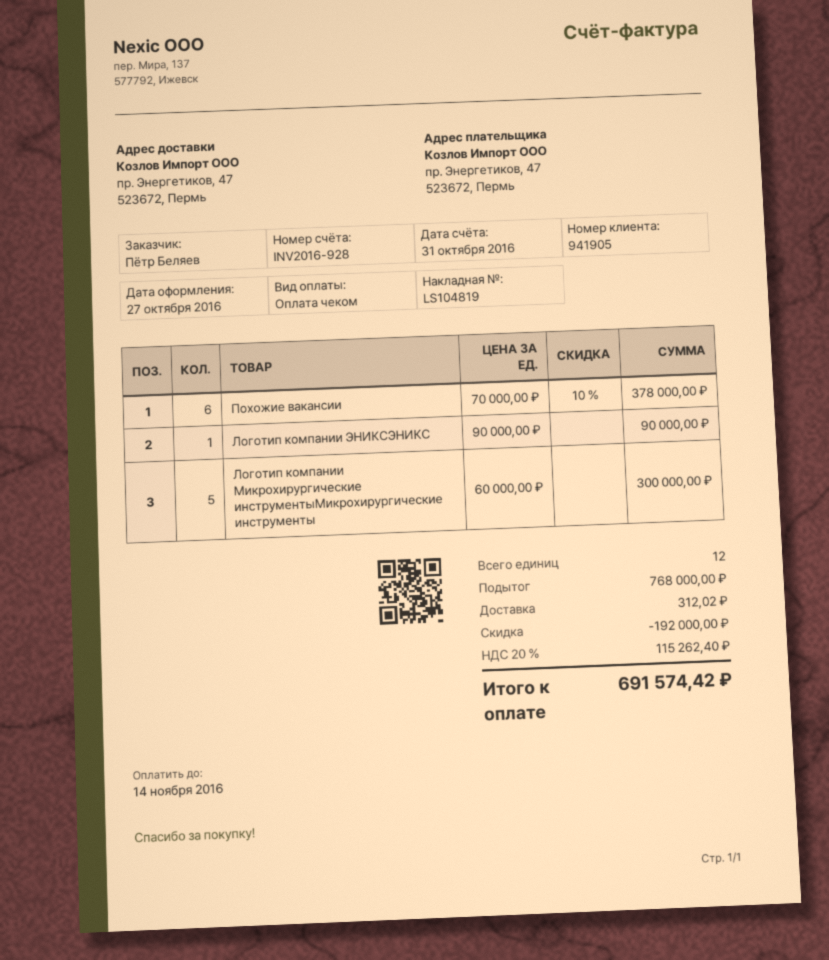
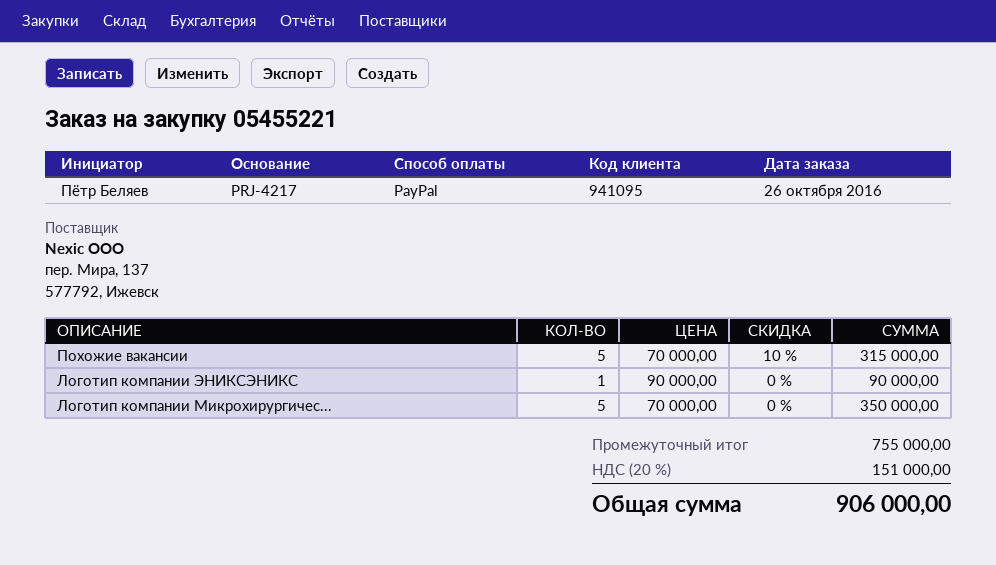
order date: 2016-10-27 -> 2016-10-26
customer number: 941905 -> 941095
payment method: cheque -> PayPal
Похожие вакансии: 6 x 70000.00 - 10% = 378000.00 -> 5 x 70000.00 - 10% = 315000.00
Логотип компании Микрохирургические инструментыМикрохирургические инструменты: 5 x 60000.00 = 300000.00 -> 5 x 70000.00 = 350000.00
subtotal: 768000.00 -> 755000.00
discount: 192000.00 -> none
shipping: 312.02 -> none
tax: 20% = 115262.40 -> 20% = 151000.00
total: 691574.42 -> 906000.00

